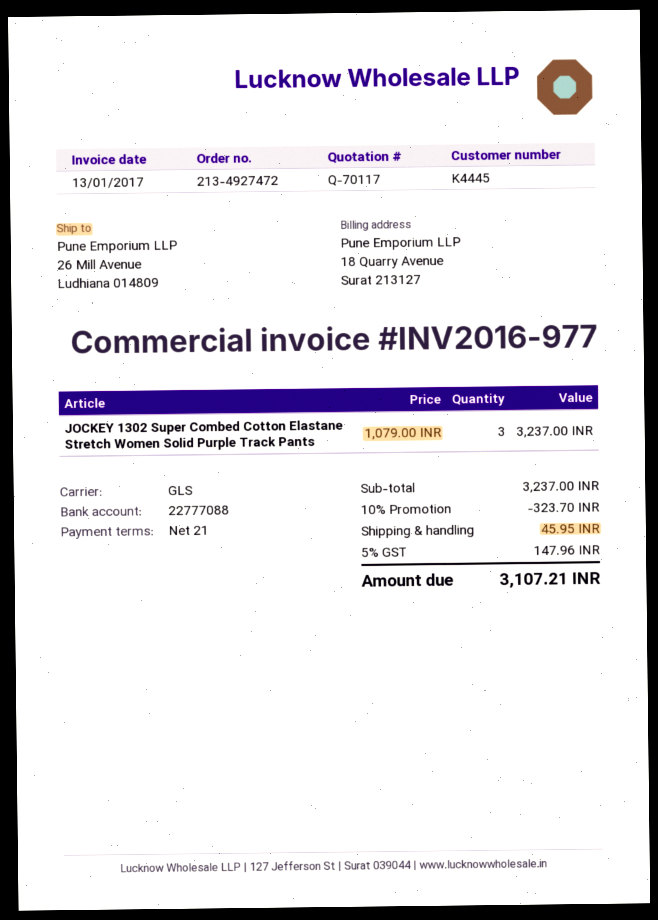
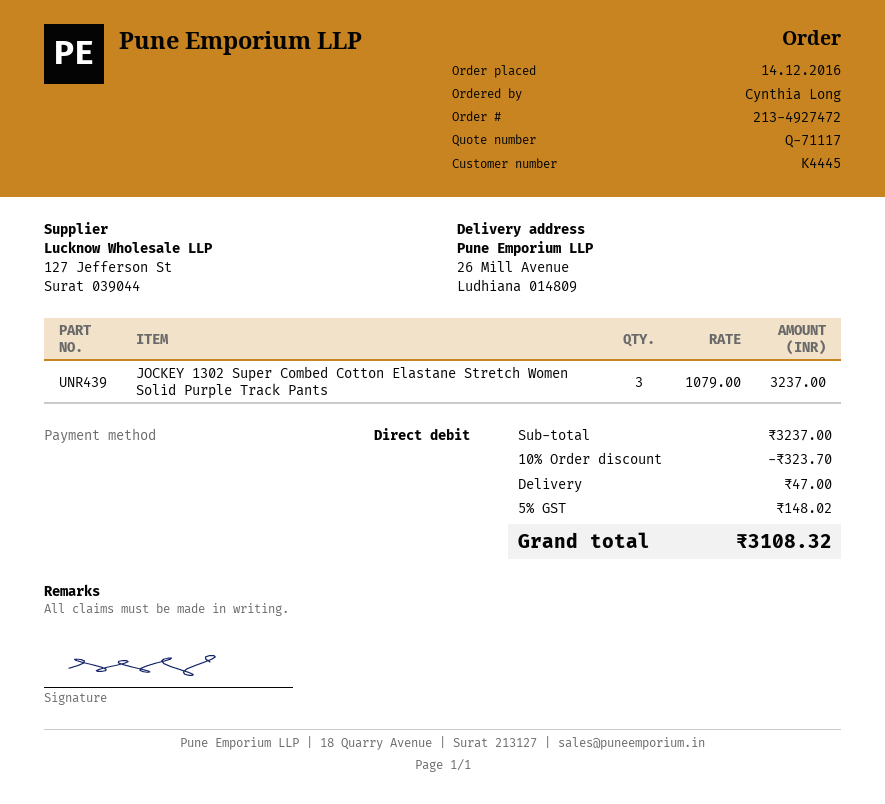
quote number: Q-70117 -> Q-71117
shipping: 45.95 -> 47.00
tax: 5% = 147.96 -> 5% = 148.02
total: 3107.21 -> 3108.32

